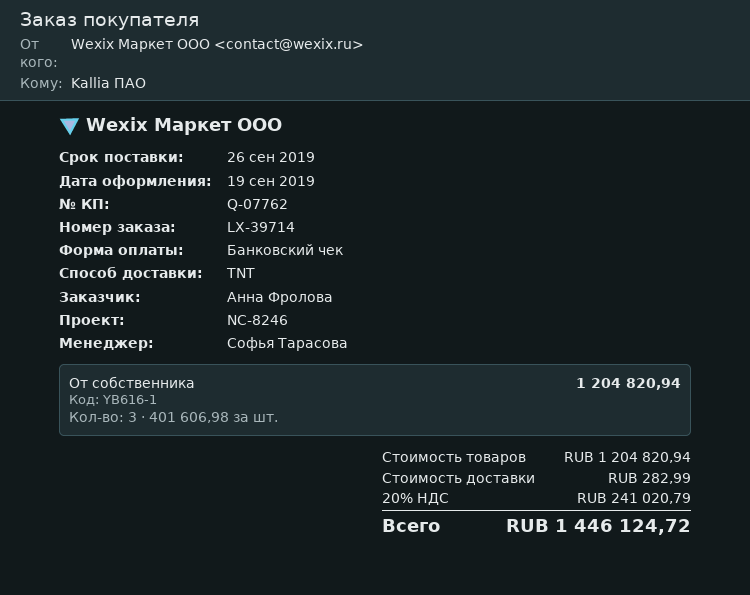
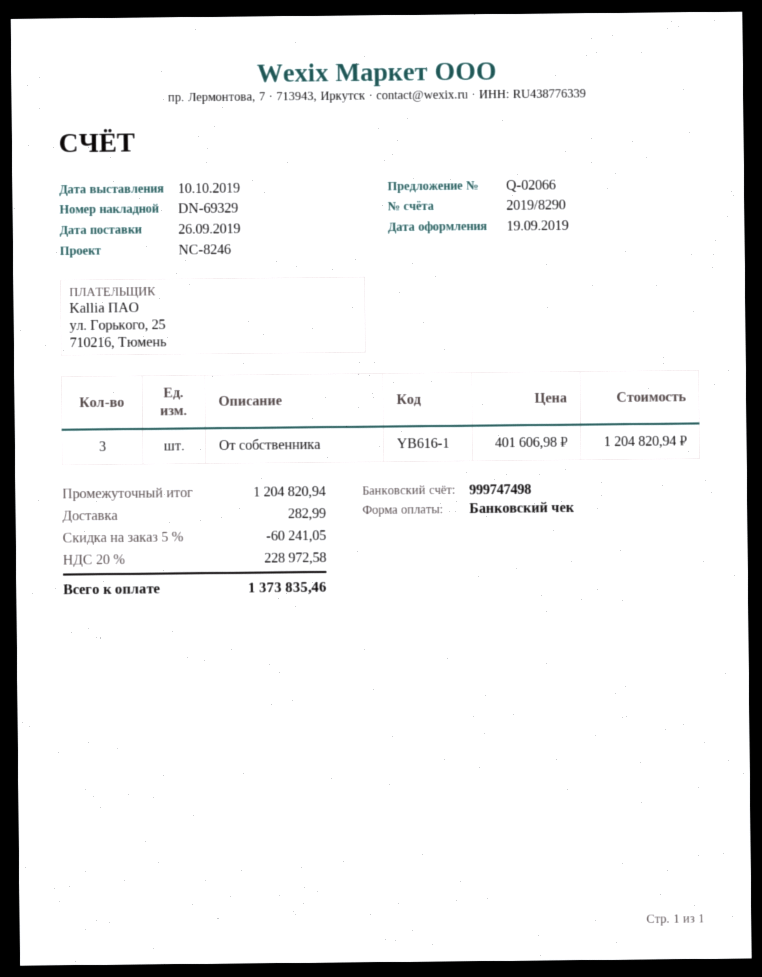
quote number: Q-07762 -> Q-02066
discount: none -> 5% = 60241.05
tax: 20% = 241020.79 -> 20% = 228972.58
total: 1446124.72 -> 1373835.46

